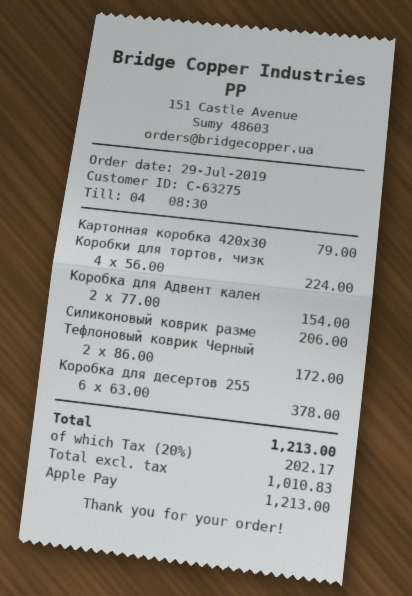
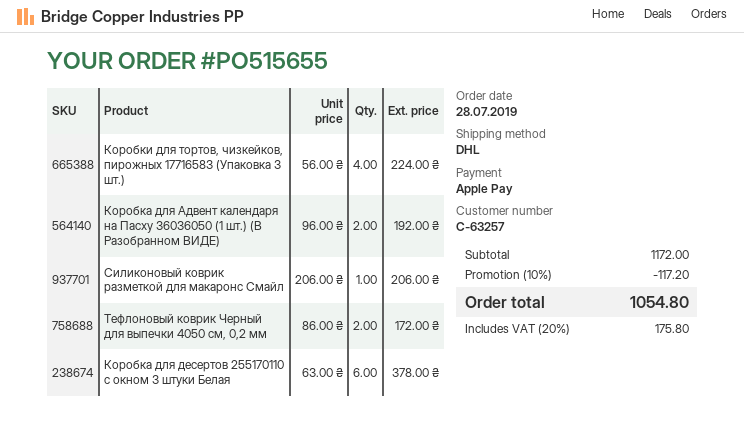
order date: 2019-07-29 -> 2019-07-28
customer number: C-63275 -> C-63257
Картонная коробка 420х30: 1 x 79.00 = 79.00 -> none
Коробка для Адвент кален: 2 x 77.00 = 154.00 -> 2 x 96.00 = 192.00
discount: none -> 10% = 117.20
tax: 20% = 202.17 -> 20% = 175.80
total: 1213.00 -> 1054.80

